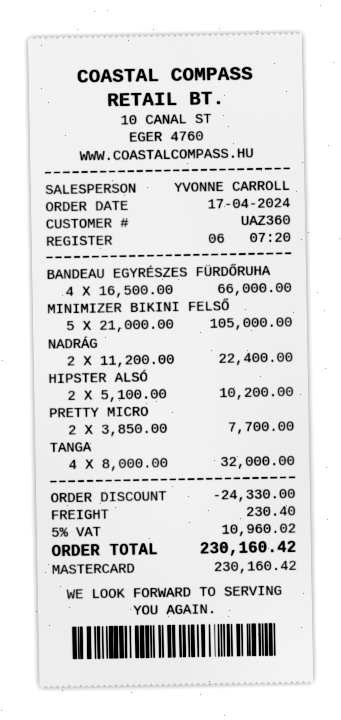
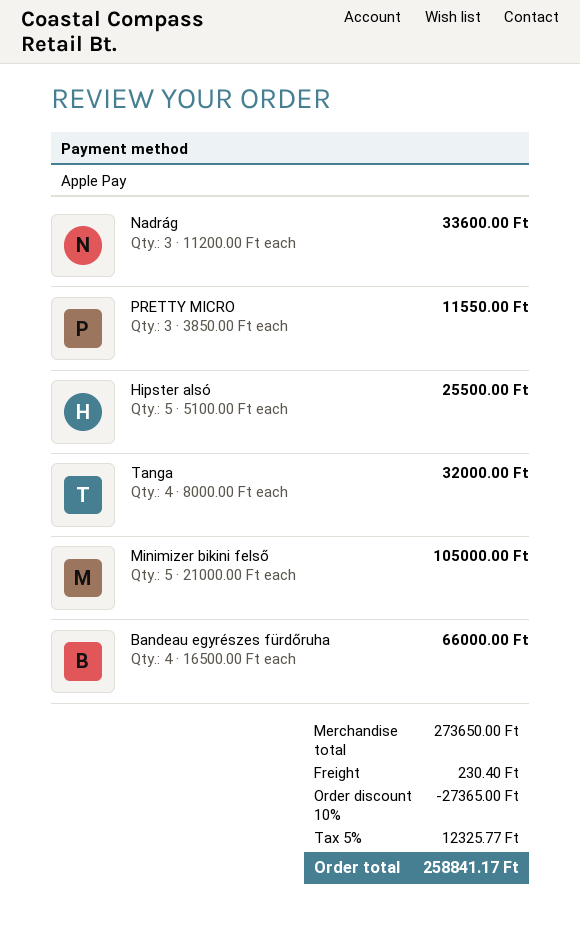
payment method: Mastercard -> Apple Pay
NADRÁG: 2 x 11200.00 = 22400.00 -> 3 x 11200.00 = 33600.00
HIPSTER ALSÓ: 2 x 5100.00 = 10200.00 -> 5 x 5100.00 = 25500.00
PRETTY MICRO: 2 x 3850.00 = 7700.00 -> 3 x 3850.00 = 11550.00
discount: 24330.00 -> 27365.00
tax: 5% = 10960.02 -> 5% = 12325.77
total: 230160.42 -> 258841.17

